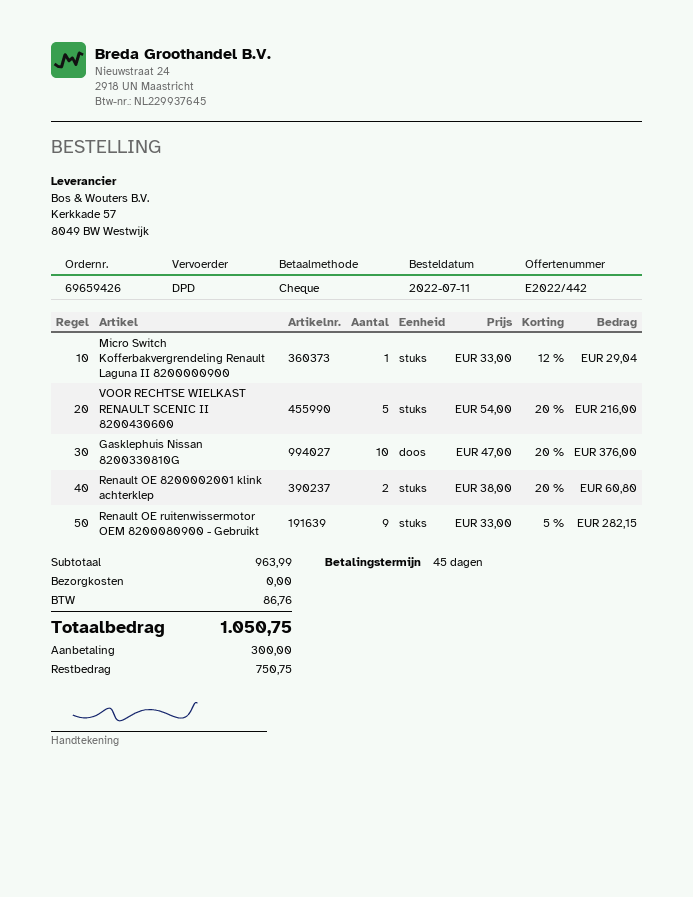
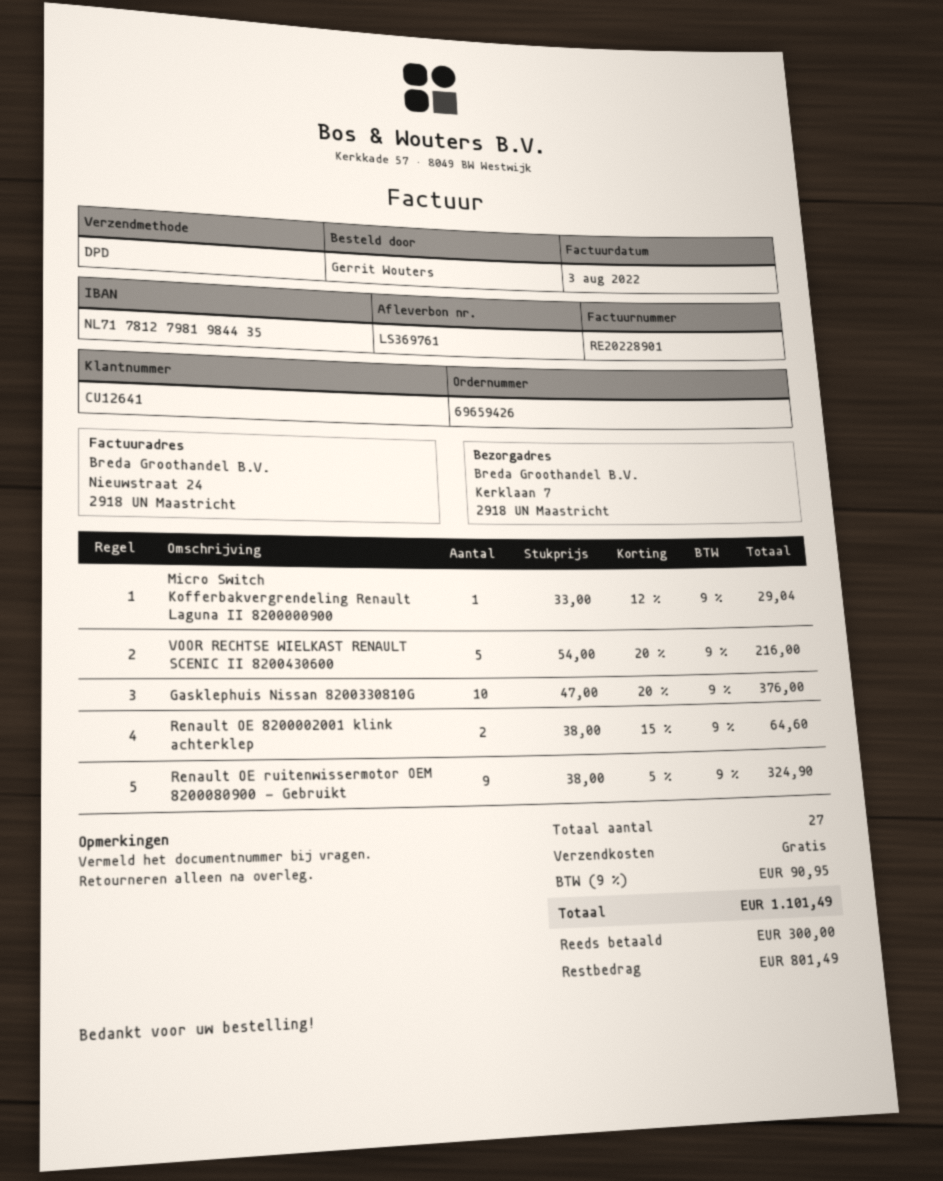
Renault OE 8200002001 klink achterklep: 2 x 38.00 - 20% = 60.80 -> 2 x 38.00 - 15% = 64.60
Renault OE ruitenwissermotor OEM 8200080900 - Gebruikt: 9 x 33.00 - 5% = 282.15 -> 9 x 38.00 - 5% = 324.90
tax: 86.76 -> 90.95
total: 1050.75 -> 1101.49
balance: 750.75 -> 801.49

